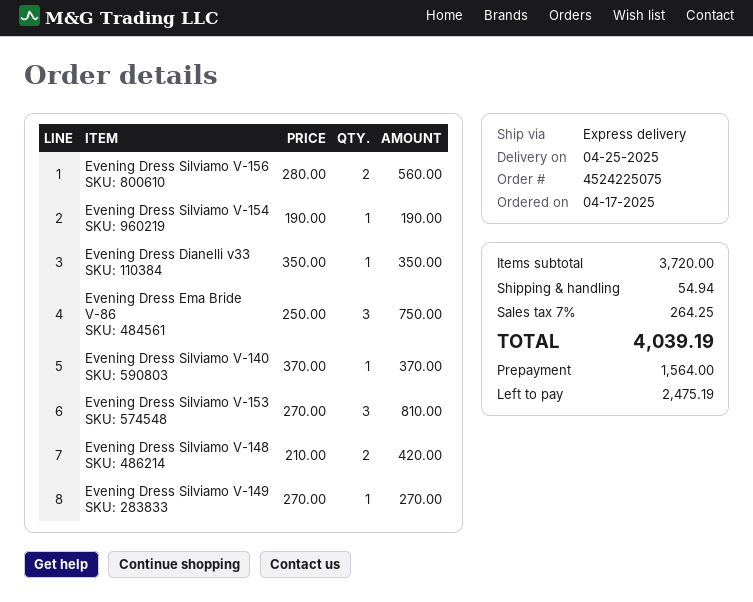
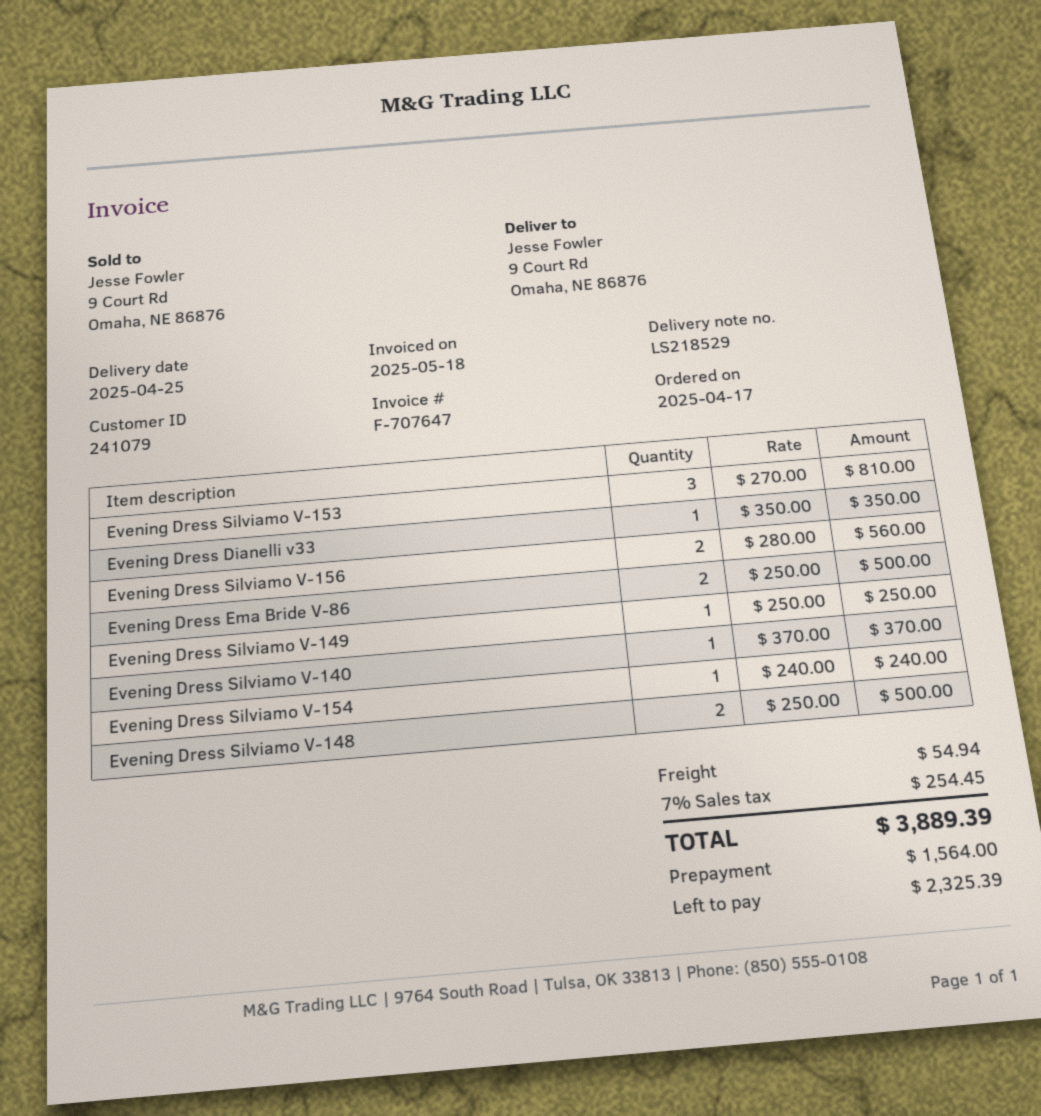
Evening Dress Silviamo V-154: 1 x 190.00 = 190.00 -> 1 x 240.00 = 240.00
Evening Dress Ema Bride V-86: 3 x 250.00 = 750.00 -> 2 x 250.00 = 500.00
Evening Dress Silviamo V-148: 2 x 210.00 = 420.00 -> 2 x 250.00 = 500.00
Evening Dress Silviamo V-149: 1 x 270.00 = 270.00 -> 1 x 250.00 = 250.00
tax: 7% = 264.25 -> 7% = 254.45
total: 4039.19 -> 3889.39
balance: 2475.19 -> 2325.39

